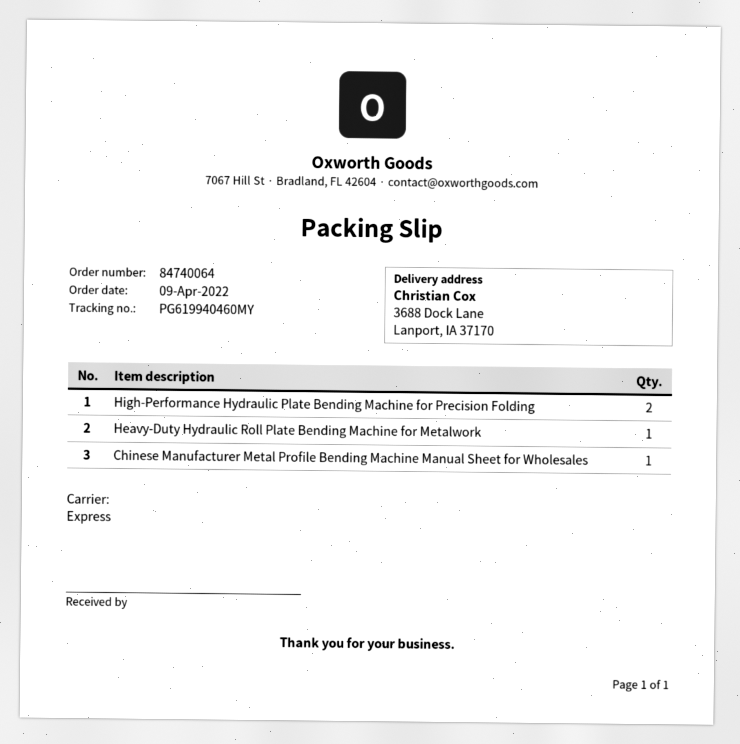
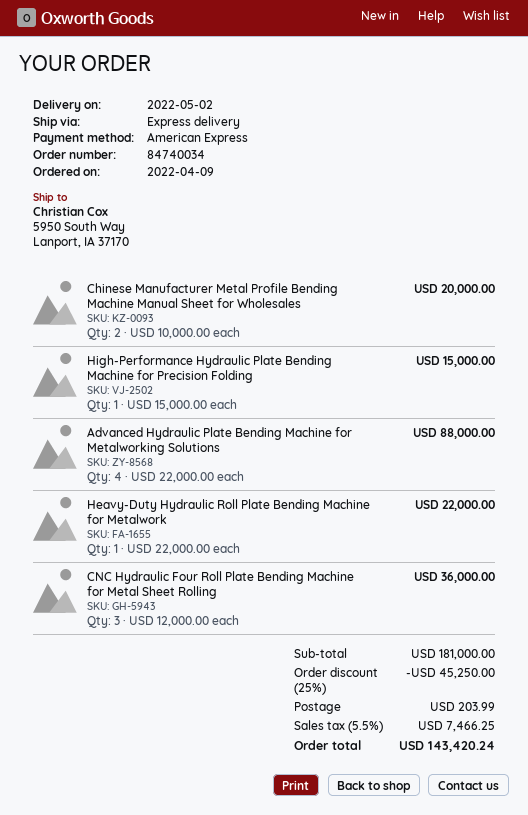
order number: 84740064 -> 84740034
ship to: 3688 Dock Lane, Lanport, IA 37170 -> 5950 South Way, Lanport, IA 37170
High-Performance Hydraulic Plate Bending Machine for Precision Folding: 2 -> 1
Chinese Manufacturer Metal Profile Bending Machine Manual Sheet for Wholesales: 1 -> 2
Advanced Hydraulic Plate Bending Machine for Metalworking Solutions: none -> 4
CNC Hydraulic Four Roll Plate Bending Machine for Metal Sheet Rolling: none -> 3

